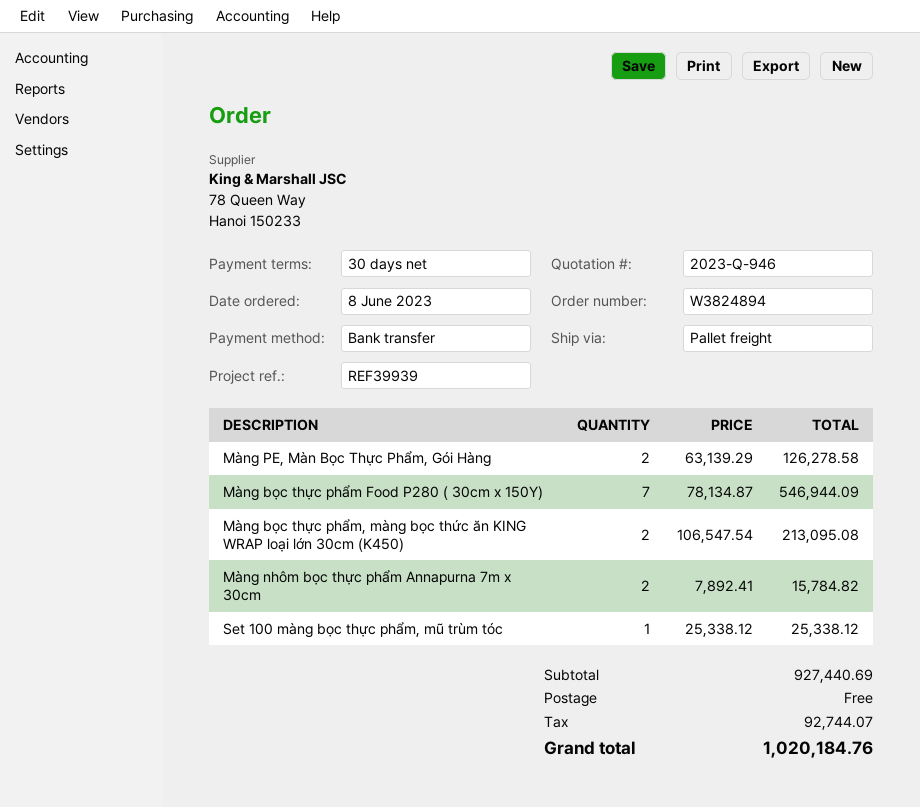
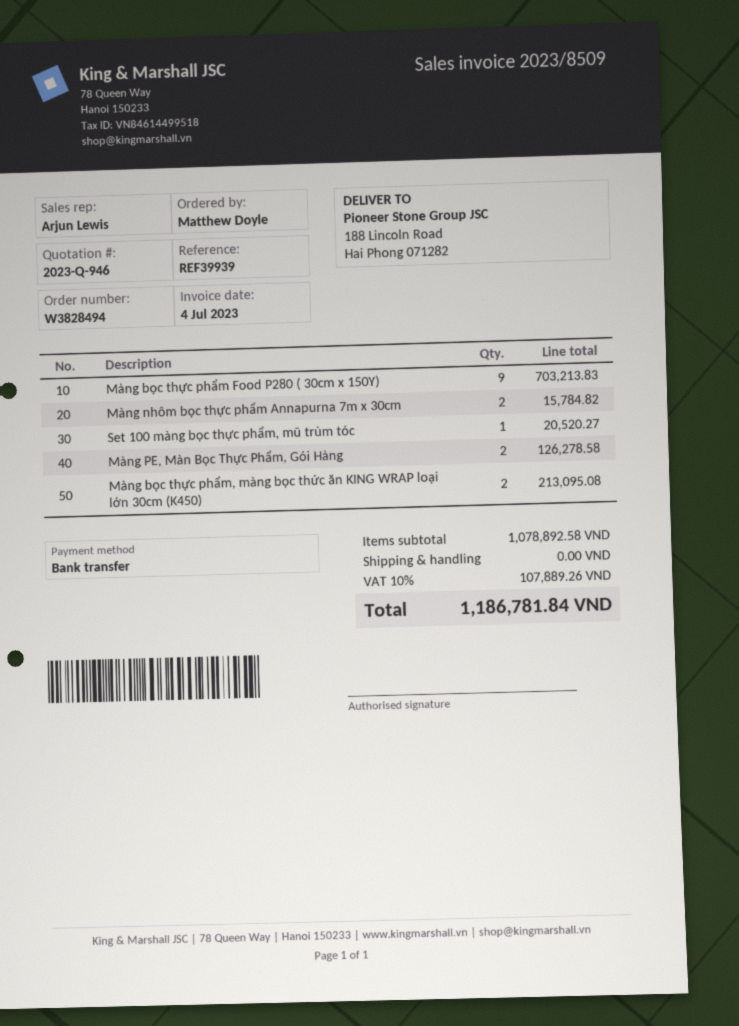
order number: W3824894 -> W3828494
Màng bọc thực phẩm Food P280 ( 30cm x 150Y): 7 for 546944.09 -> 9 for 703213.83
Set 100 màng bọc thực phẩm, mũ trùm tóc: 1 for 25338.12 -> 1 for 20520.27
subtotal: 927440.69 -> 1078892.58
tax: 92744.07 -> 107889.26
total: 1020184.76 -> 1186781.84

